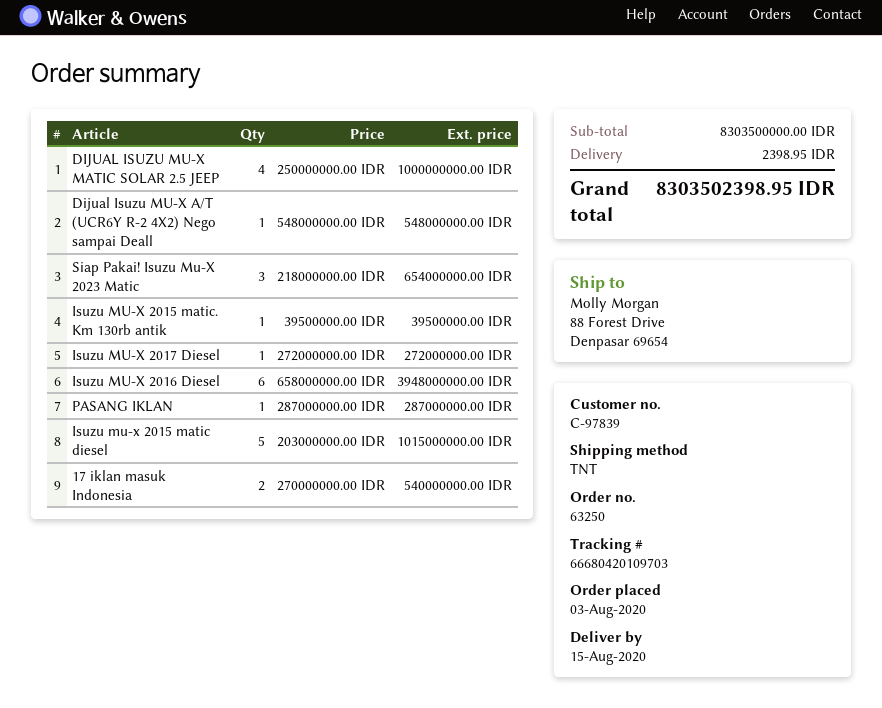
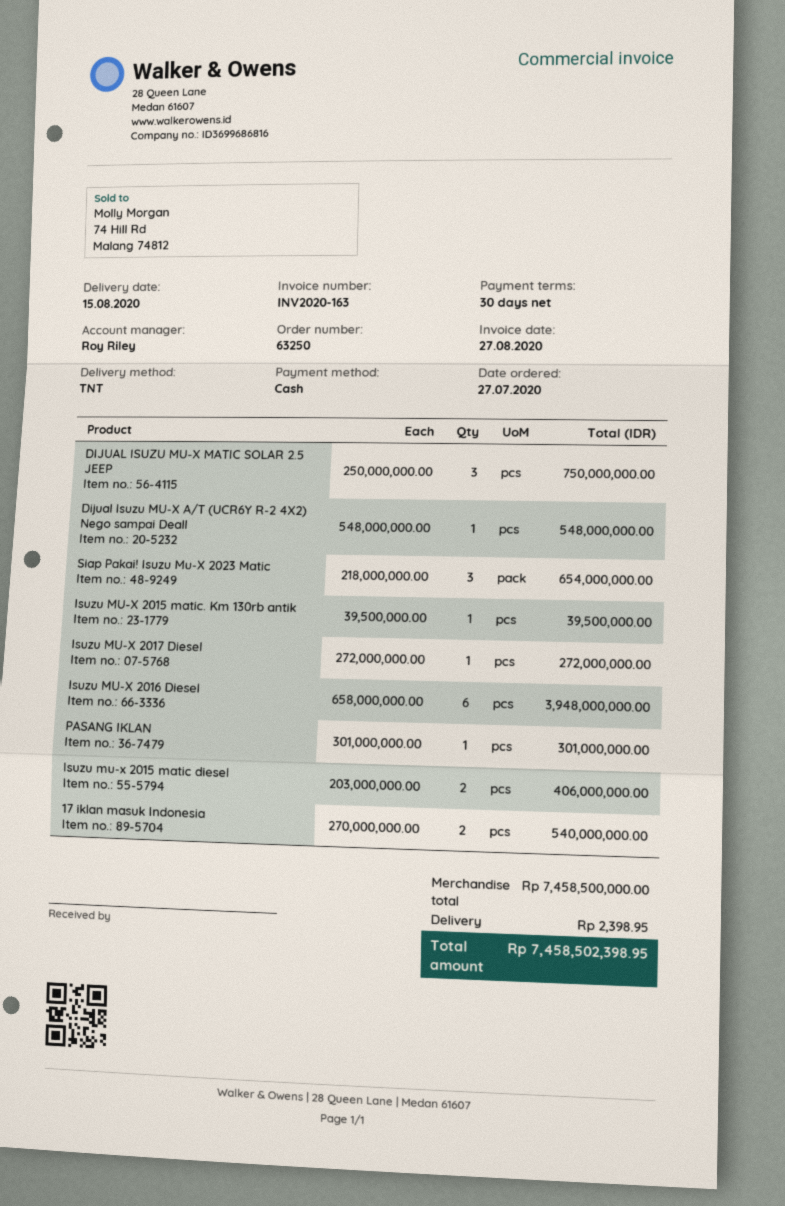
order date: 2020-08-03 -> 2020-07-27
DIJUAL ISUZU MU-X MATIC SOLAR 2.5 JEEP: 4 x 250000000.00 = 1000000000.00 -> 3 x 250000000.00 = 750000000.00
PASANG IKLAN: 1 x 287000000.00 = 287000000.00 -> 1 x 301000000.00 = 301000000.00
Isuzu mu-x 2015 matic diesel: 5 x 203000000.00 = 1015000000.00 -> 2 x 203000000.00 = 406000000.00
subtotal: 8303500000.00 -> 7458500000.00
total: 8303502398.95 -> 7458502398.95

